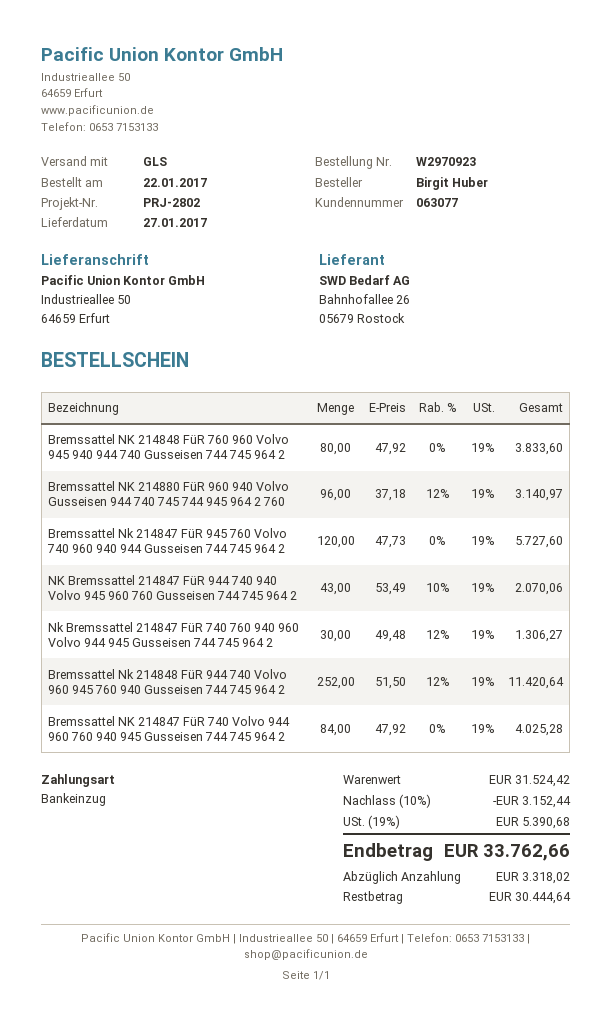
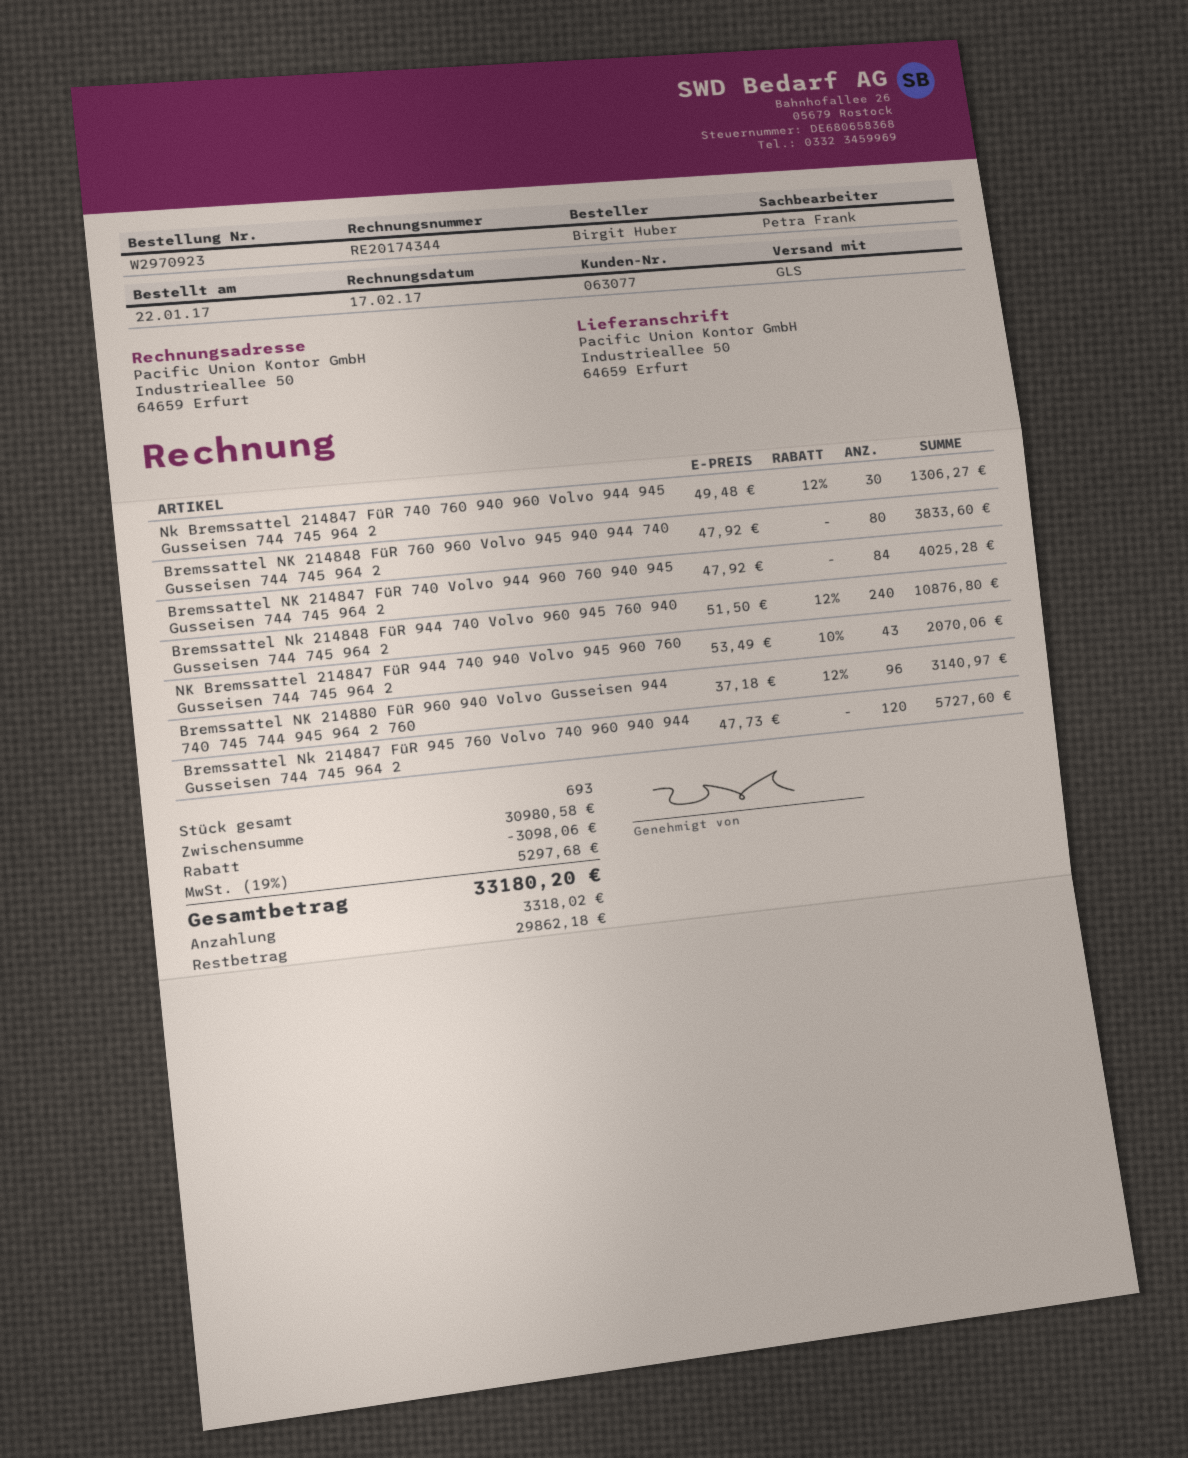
Bremssattel Nk 214848 FüR 944 740 Volvo 960 945 760 940 Gusseisen 744 745 964 2: 252 x 51.50 - 12% = 11420.64 -> 240 x 51.50 - 12% = 10876.80
subtotal: 31524.42 -> 30980.58
discount: 3152.44 -> 3098.06
tax: 19% = 5390.68 -> 19% = 5297.68
total: 33762.66 -> 33180.20
balance: 30444.64 -> 29862.18

